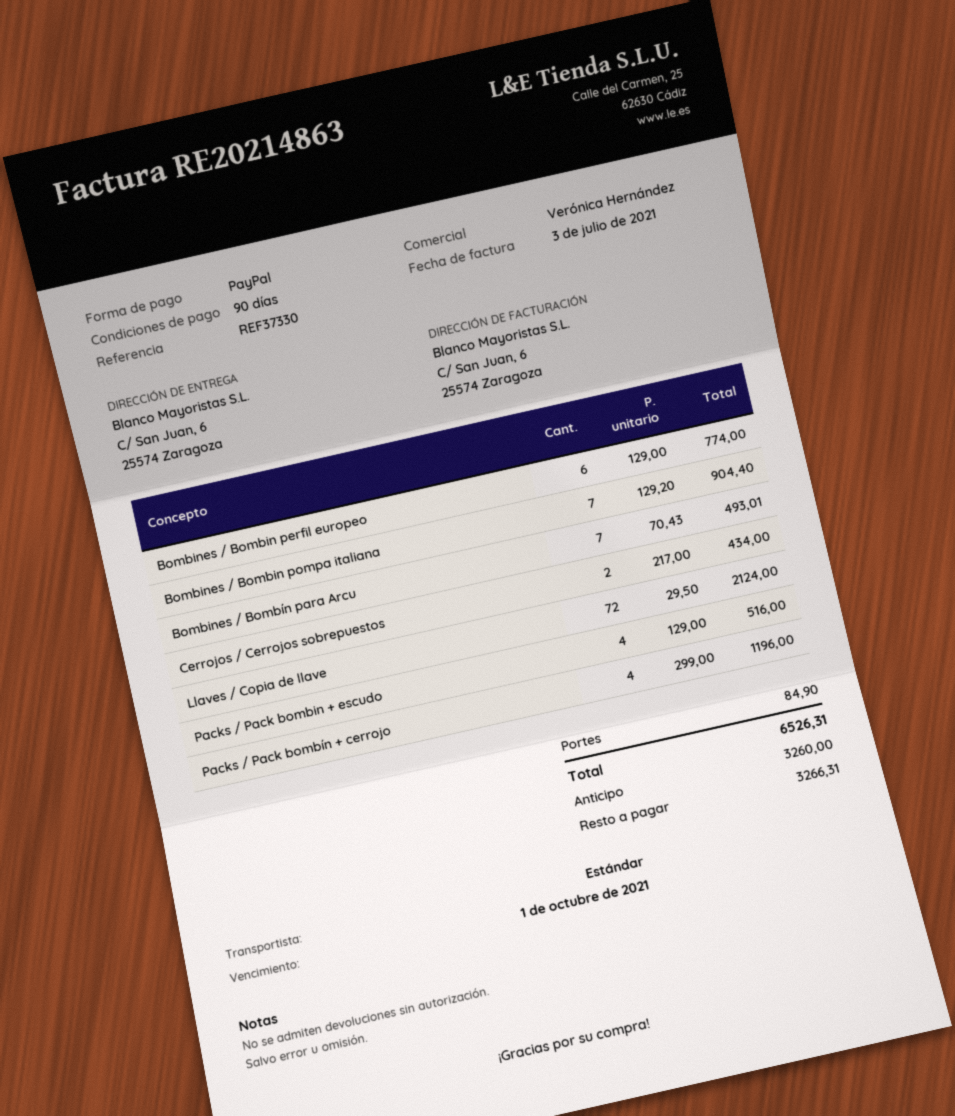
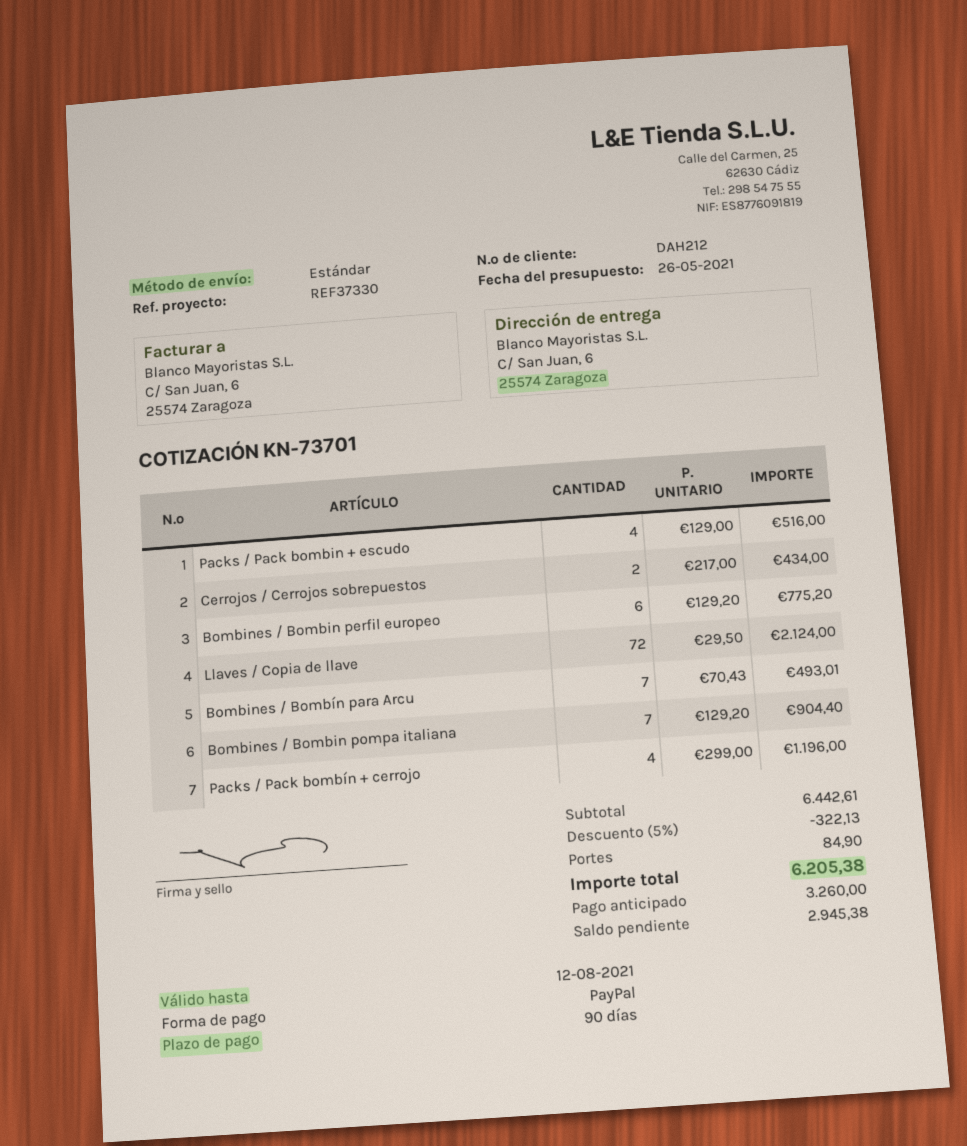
Bombines / Bombin perfil europeo: 6 x 129.00 = 774.00 -> 6 x 129.20 = 775.20
discount: none -> 5% = 322.13
total: 6526.31 -> 6205.38
balance: 3266.31 -> 2945.38

